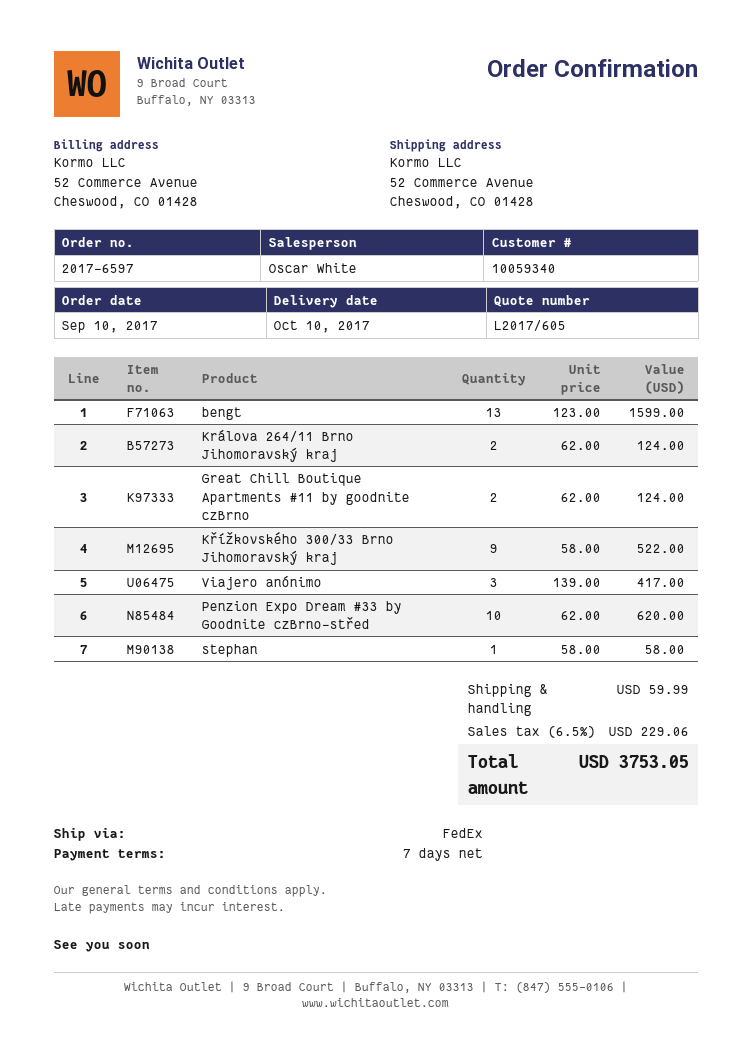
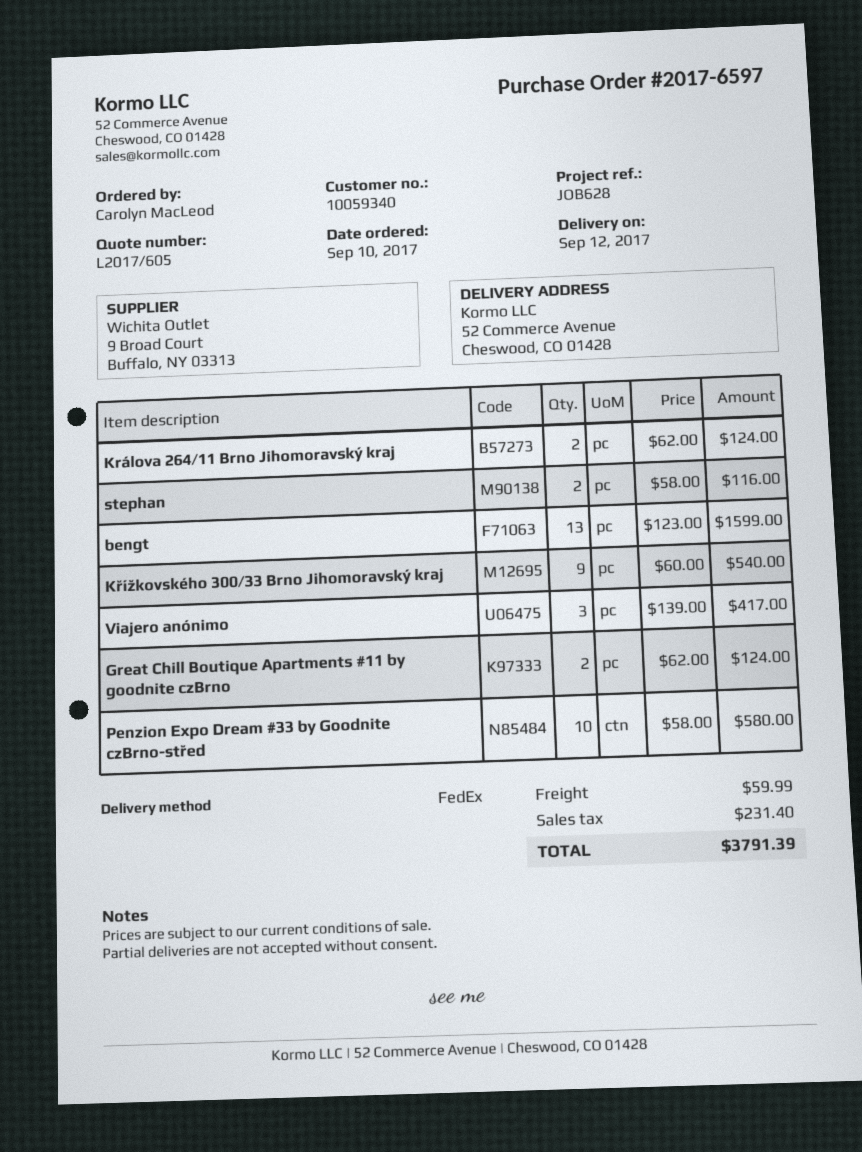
delivery date: 2017-10-10 -> 2017-09-12
Křížkovského 300/33 Brno Jihomoravský kraj: 9 x 58.00 = 522.00 -> 9 x 60.00 = 540.00
Penzion Expo Dream #33 by Goodnite czBrno-střed: 10 x 62.00 = 620.00 -> 10 x 58.00 = 580.00
stephan: 1 x 58.00 = 58.00 -> 2 x 58.00 = 116.00
tax: 229.06 -> 231.40
total: 3753.05 -> 3791.39

